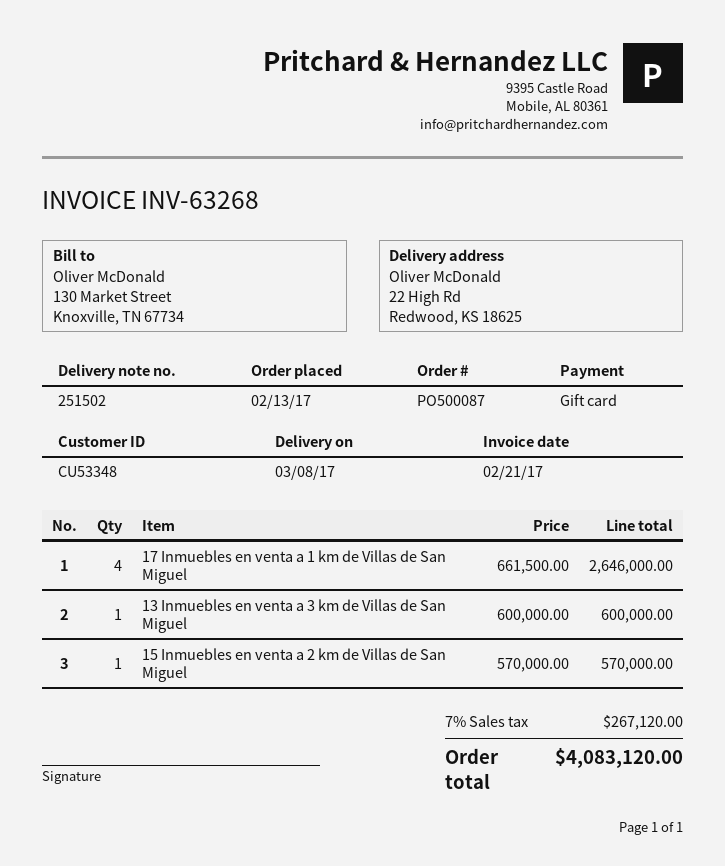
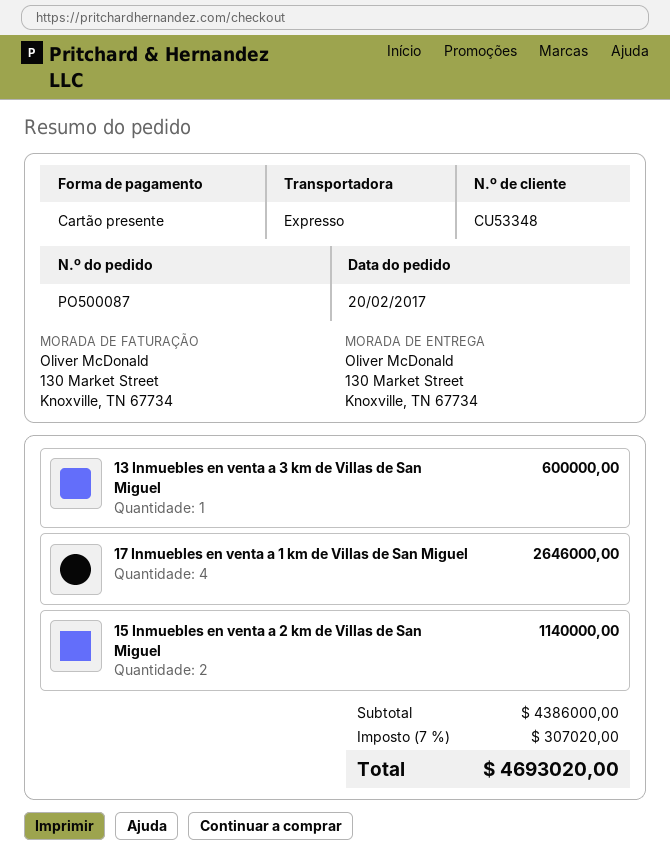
order date: 2017-02-13 -> 2017-02-20
ship to: 22 High Rd, Redwood, KS 18625 -> 130 Market Street, Knoxville, TN 67734
15 Inmuebles en venta a 2 km de Villas de San Miguel: 1 for 570000.00 -> 2 for 1140000.00
tax: 7% = 267120.00 -> 7% = 307020.00
total: 4083120.00 -> 4693020.00

